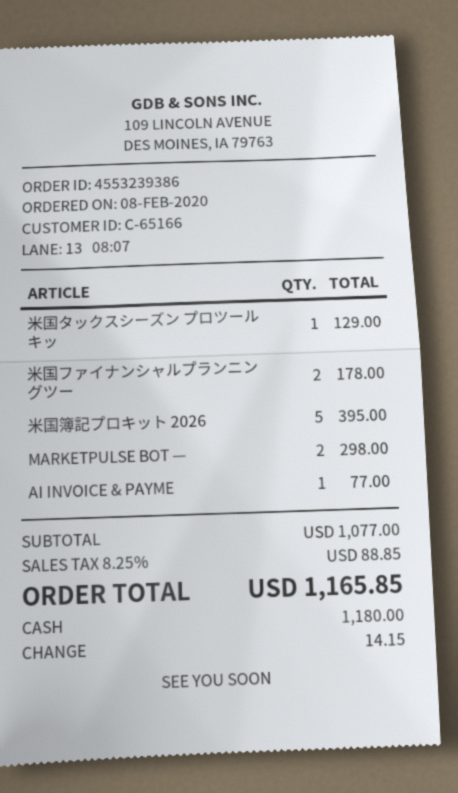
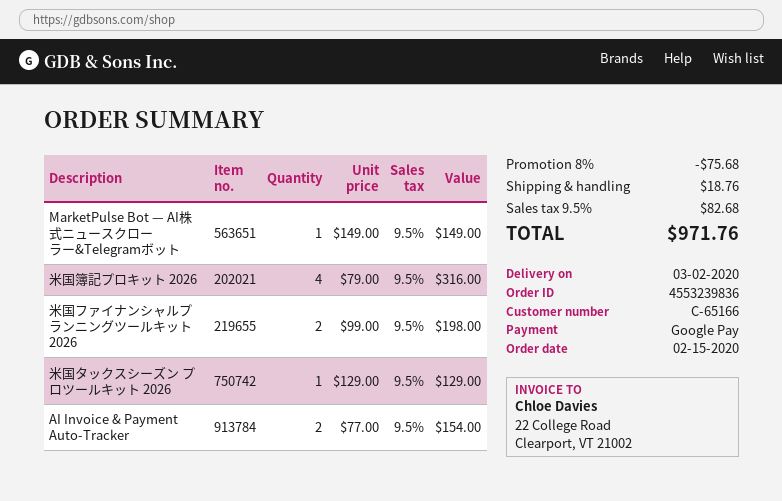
order number: 4553239386 -> 4553239836
order date: 2020-02-08 -> 2020-02-15
payment method: cash -> Google Pay
米国ファイナンシャルプランニングツー: 2 for 178.00 -> 2 for 198.00
米国簿記プロキット 2026: 5 for 395.00 -> 4 for 316.00
MARKETPULSE BOT —: 2 for 298.00 -> 1 for 149.00
AI INVOICE & PAYME: 1 for 77.00 -> 2 for 154.00
discount: none -> 8% = 75.68
shipping: none -> 18.76
tax: 8.25% = 88.85 -> 9.5% = 82.68
total: 1165.85 -> 971.76

